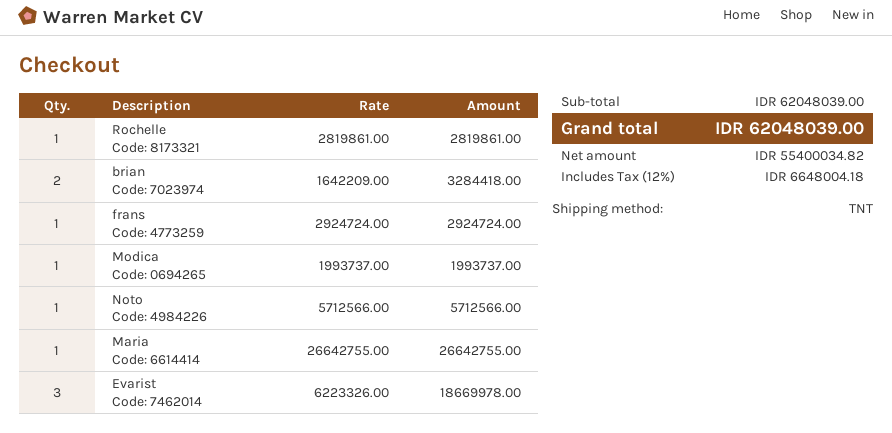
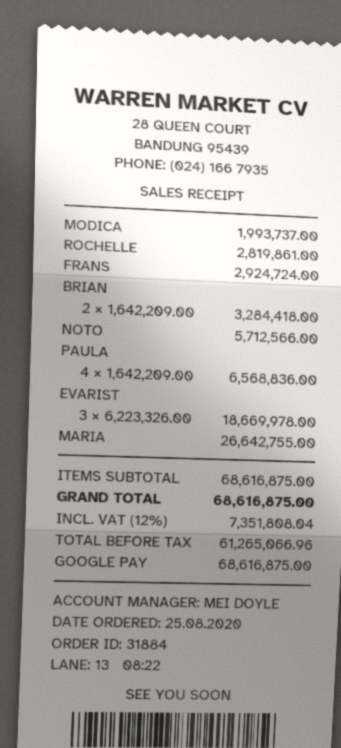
PAULA: none -> 4 x 1642209.00 = 6568836.00
subtotal: 62048039.00 -> 68616875.00
net: 55400034.82 -> 61265066.96
tax: 12% = 6648004.18 -> 12% = 7351808.04
total: 62048039.00 -> 68616875.00

